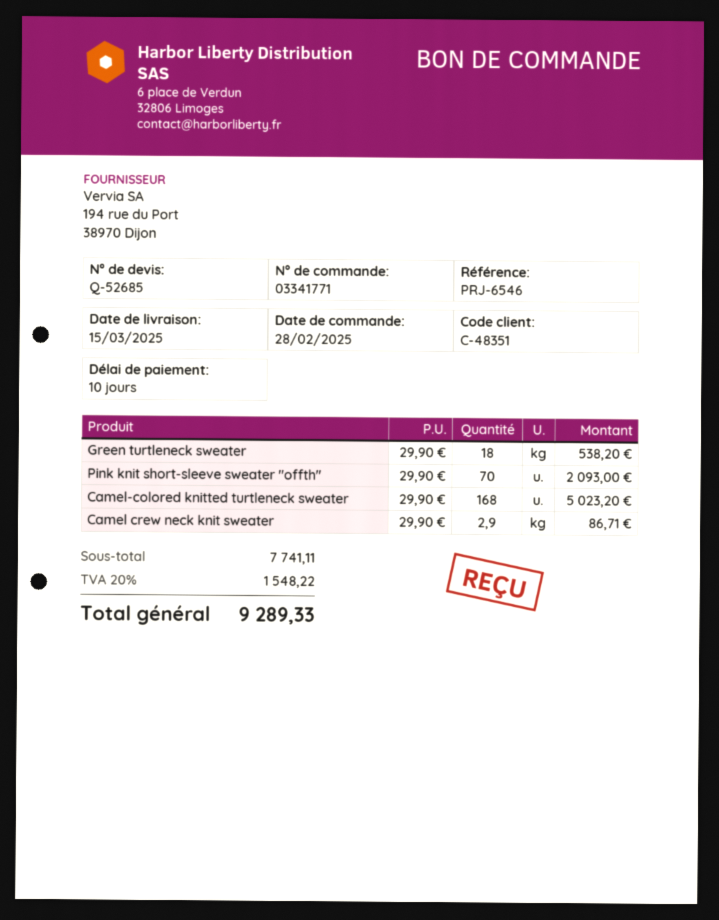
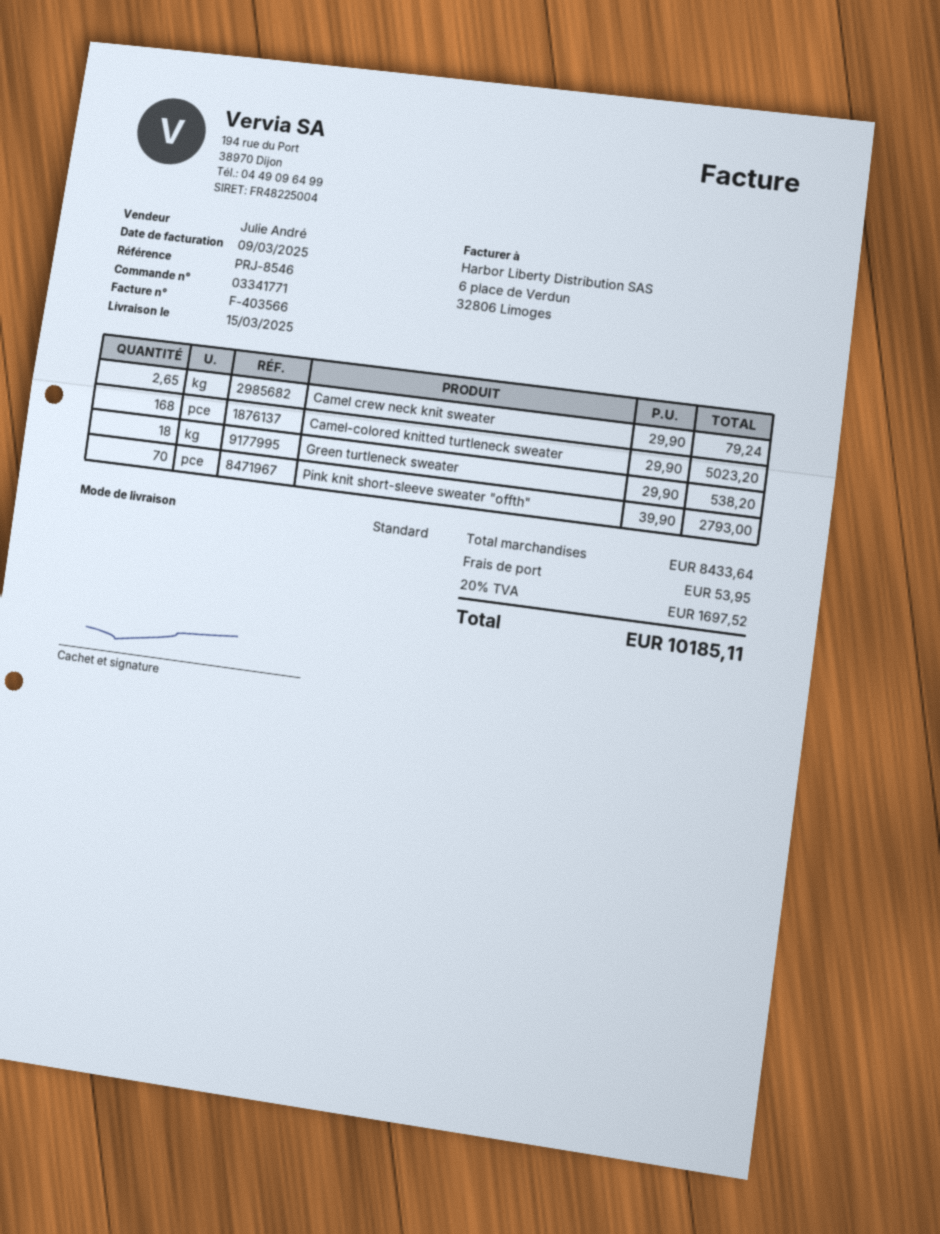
reference: PRJ-6546 -> PRJ-8546
Pink knit short-sleeve sweater "offth": 70 x 29.90 = 2093.00 -> 70 x 39.90 = 2793.00
Camel crew neck knit sweater: 2.9 x 29.90 = 86.71 -> 2.65 x 29.90 = 79.24
subtotal: 7741.11 -> 8433.64
shipping: none -> 53.95
tax: 20% = 1548.22 -> 20% = 1697.52
total: 9289.33 -> 10185.11

